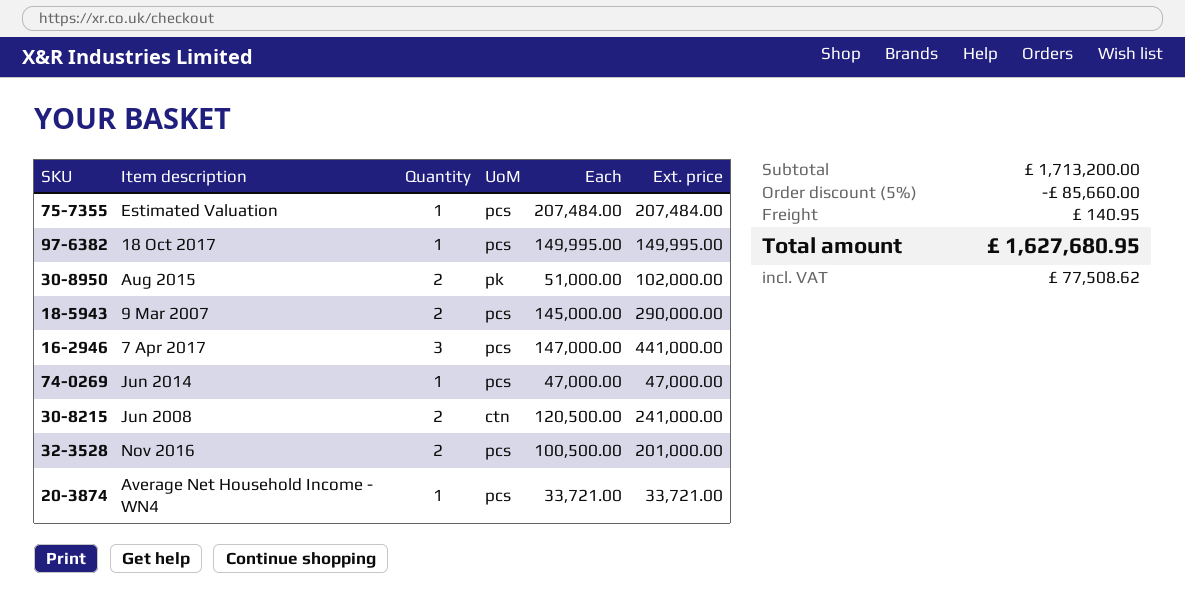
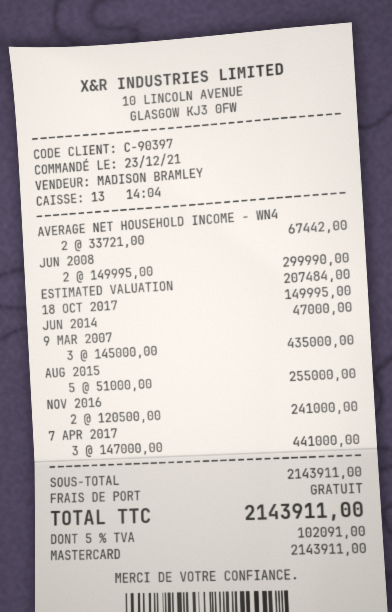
Aug 2015: 2 x 51000.00 = 102000.00 -> 5 x 51000.00 = 255000.00
9 Mar 2007: 2 x 145000.00 = 290000.00 -> 3 x 145000.00 = 435000.00
Jun 2008: 2 x 120500.00 = 241000.00 -> 2 x 149995.00 = 299990.00
Nov 2016: 2 x 100500.00 = 201000.00 -> 2 x 120500.00 = 241000.00
Average Net Household Income - WN4: 1 x 33721.00 = 33721.00 -> 2 x 33721.00 = 67442.00
subtotal: 1713200.00 -> 2143911.00
discount: 5% = 85660.00 -> none
shipping: 140.95 -> 0.00
tax: 77508.62 -> 102091.00
total: 1627680.95 -> 2143911.00

